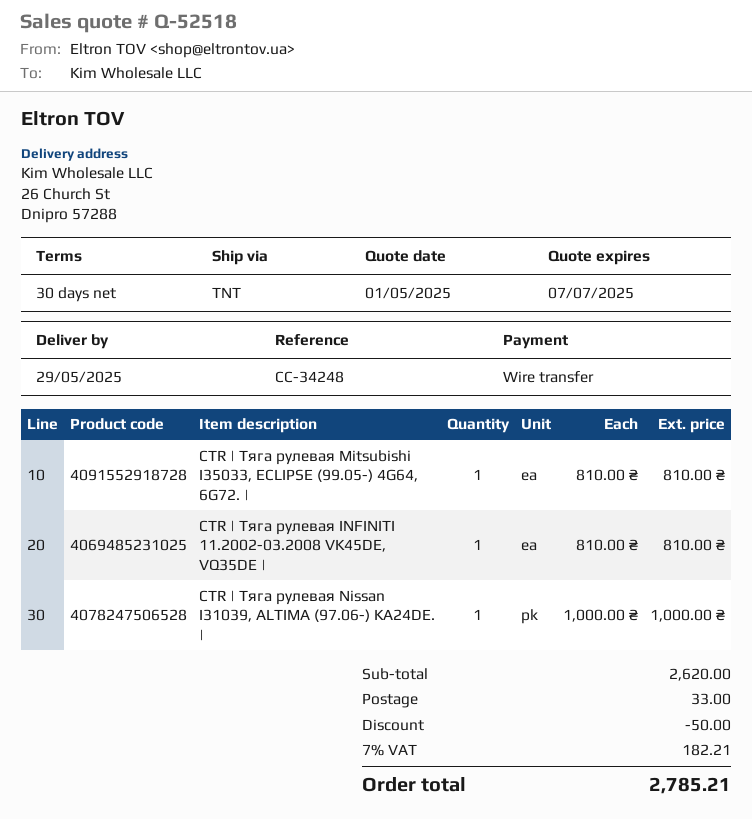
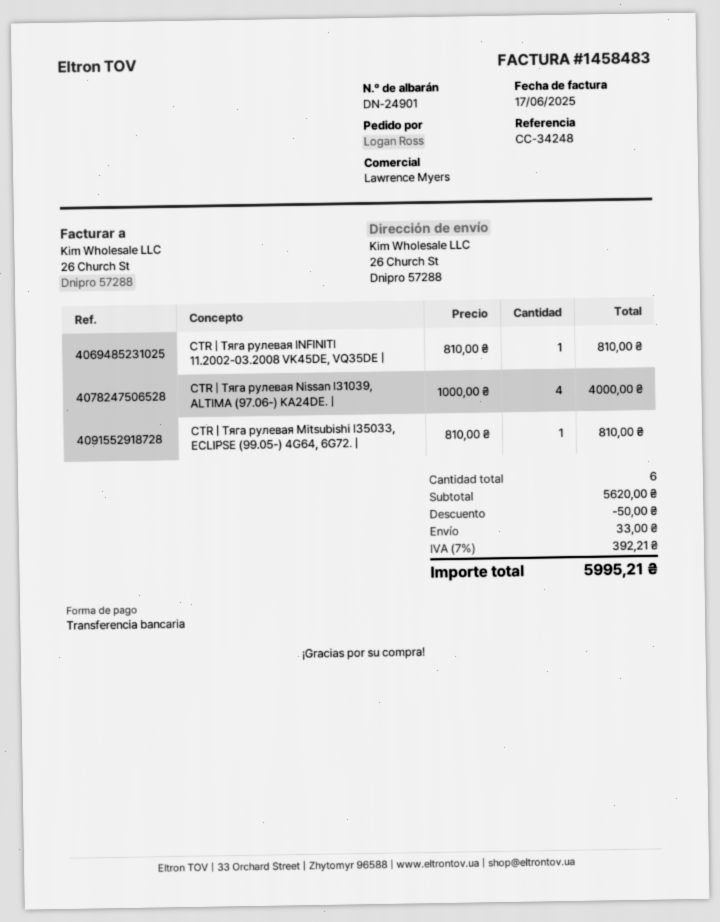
CTR | Тяга рулевая Nissan I31039, ALTIMA (97.06-) KA24DE. |: 1 x 1000.00 = 1000.00 -> 4 x 1000.00 = 4000.00
subtotal: 2620.00 -> 5620.00
tax: 7% = 182.21 -> 7% = 392.21
total: 2785.21 -> 5995.21

